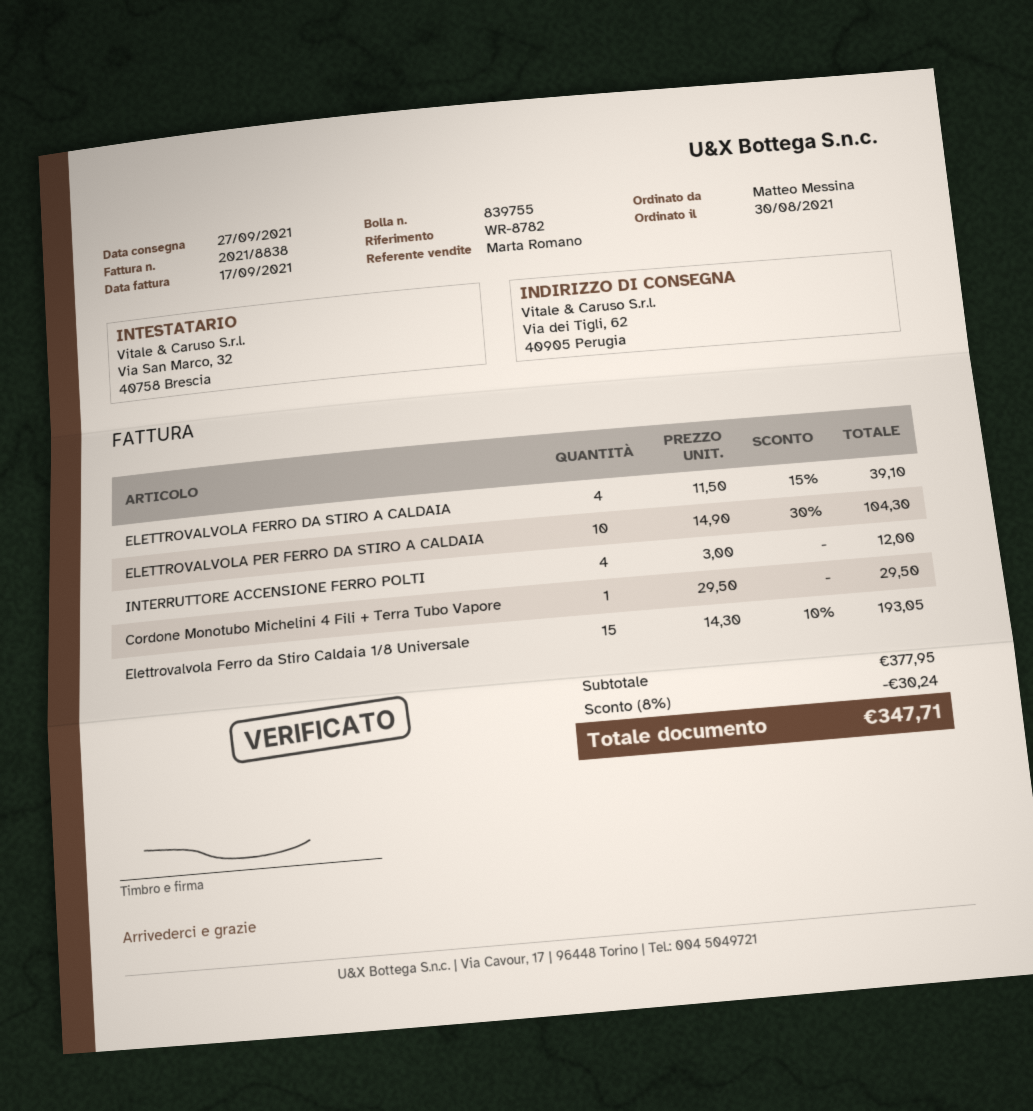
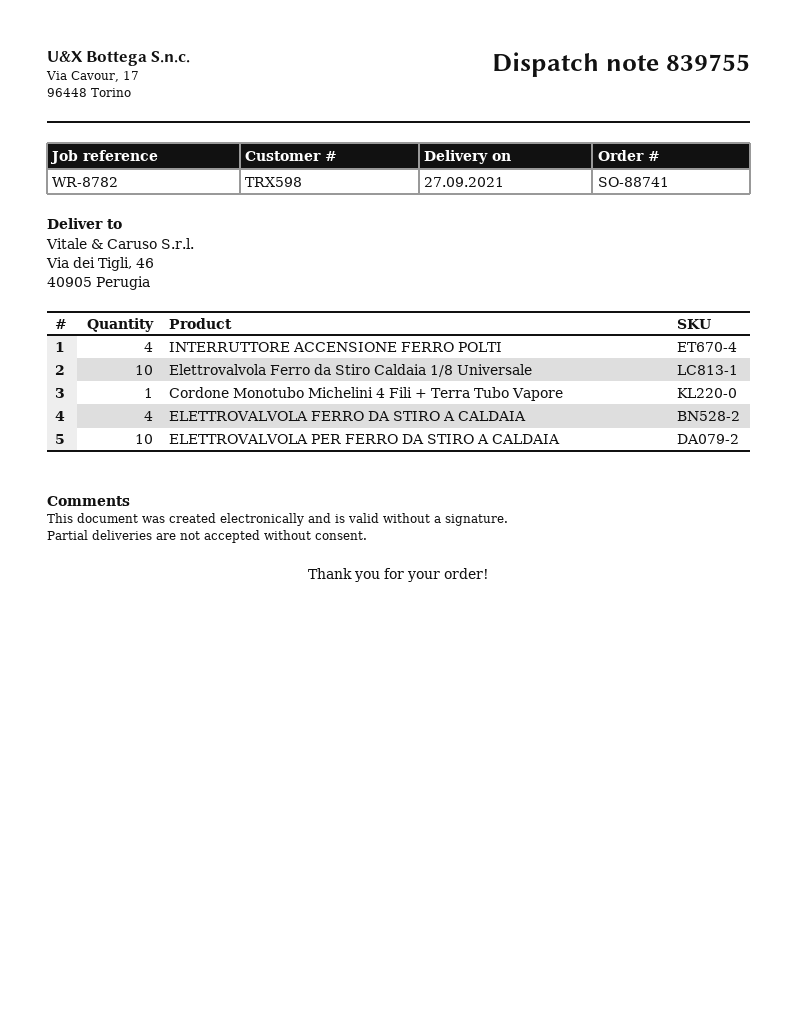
ship to: Via dei Tigli, 62, 40905 Perugia -> Via dei Tigli, 46, 40905 Perugia
Elettrovalvola Ferro da Stiro Caldaia 1/8 Universale: 15 -> 10

